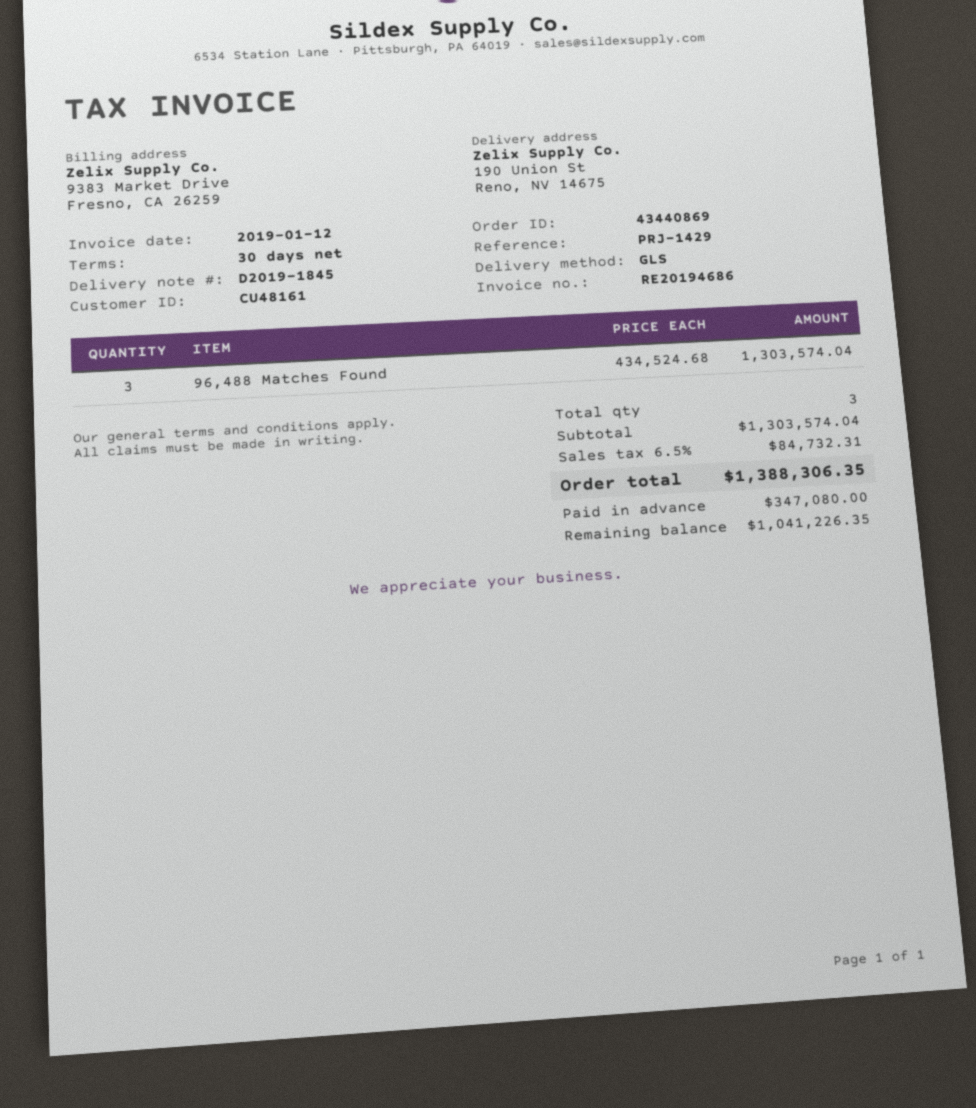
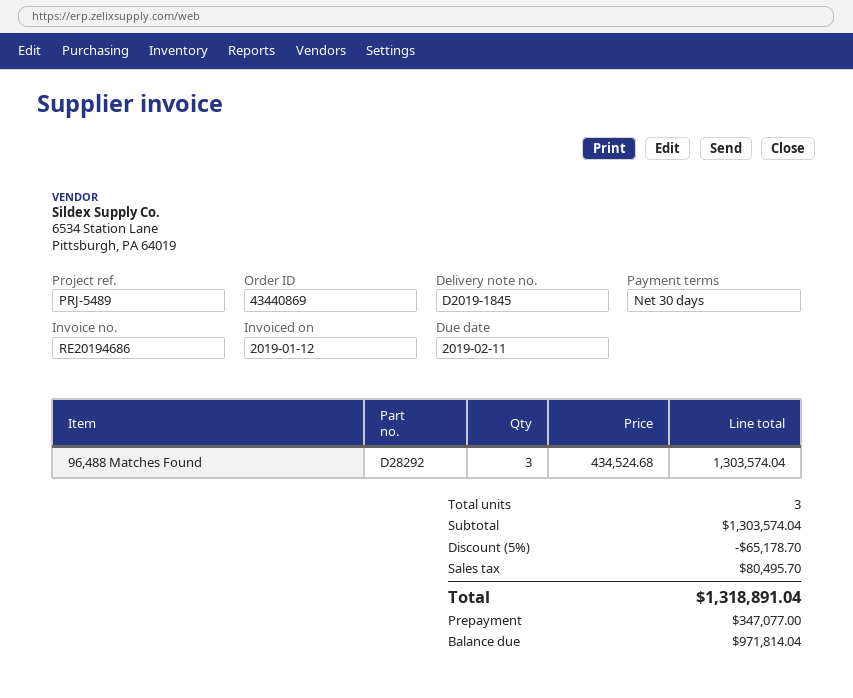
reference: PRJ-1429 -> PRJ-5489
discount: none -> 5% = 65178.70
tax: 84732.31 -> 80495.70
total: 1388306.35 -> 1318891.04
deposit: 347080.00 -> 347077.00
balance: 1041226.35 -> 971814.04

